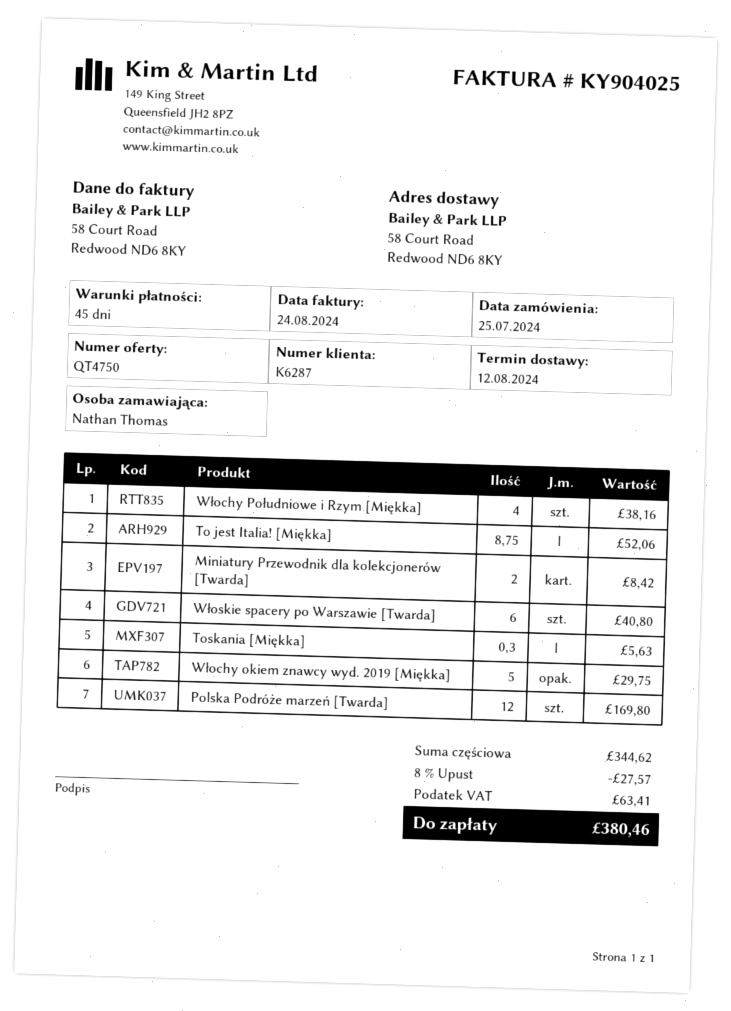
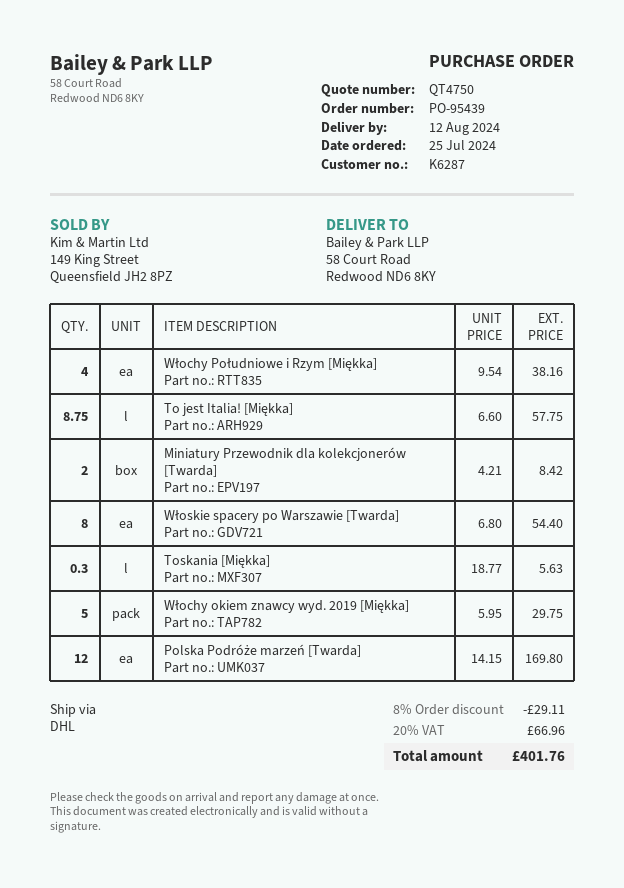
To jest Italia! [Miękka]: 8.75 for 52.06 -> 8.75 for 57.75
Włoskie spacery po Warszawie [Twarda]: 6 for 40.80 -> 8 for 54.40
discount: 8% = 27.57 -> 8% = 29.11
tax: 63.41 -> 66.96
total: 380.46 -> 401.76

